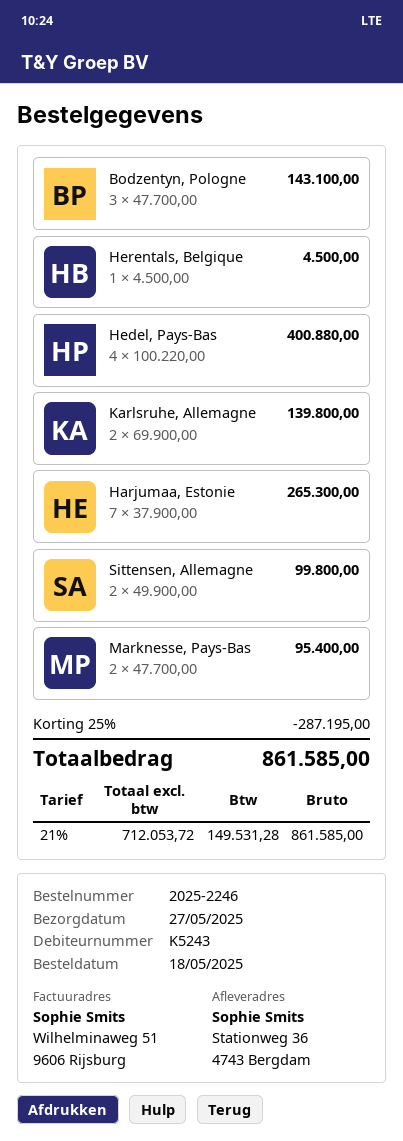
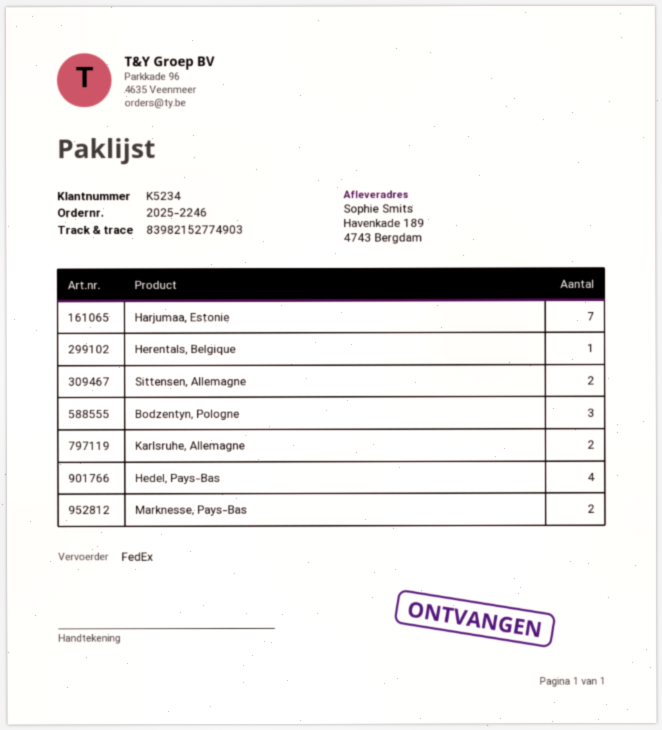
customer number: K5243 -> K5234
ship to: Stationweg 36, 4743 Bergdam -> Havenkade 189, 4743 Bergdam

